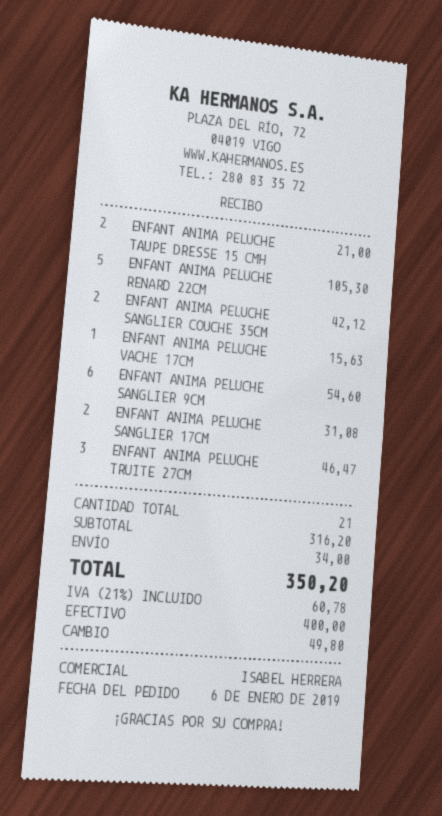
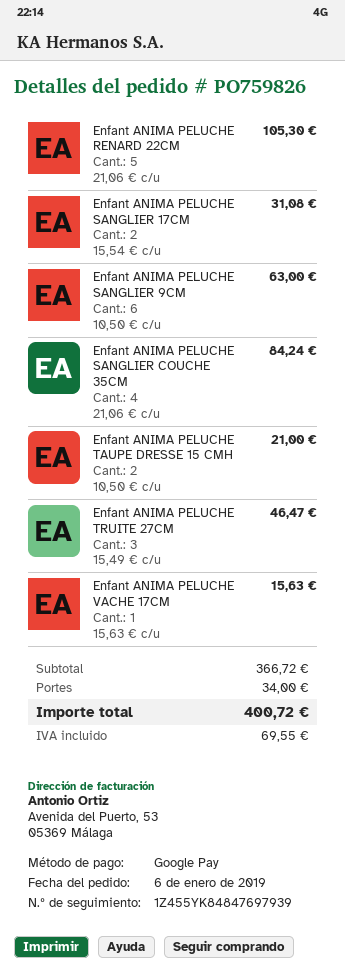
payment method: cash -> Google Pay
ENFANT ANIMA PELUCHE SANGLIER COUCHE 35CM: 2 for 42.12 -> 4 for 84.24
ENFANT ANIMA PELUCHE SANGLIER 9CM: 6 for 54.60 -> 6 for 63.00
subtotal: 316.20 -> 366.72
tax: 60.78 -> 69.55
total: 350.20 -> 400.72

